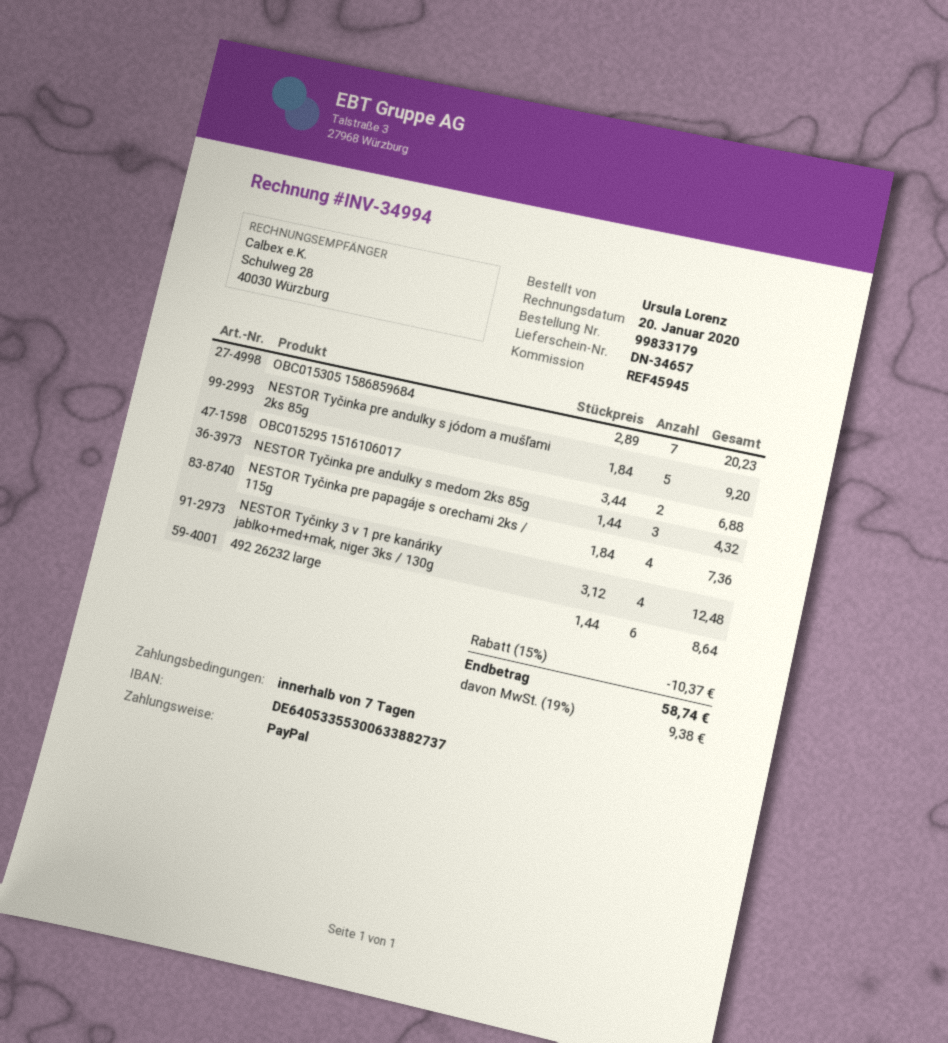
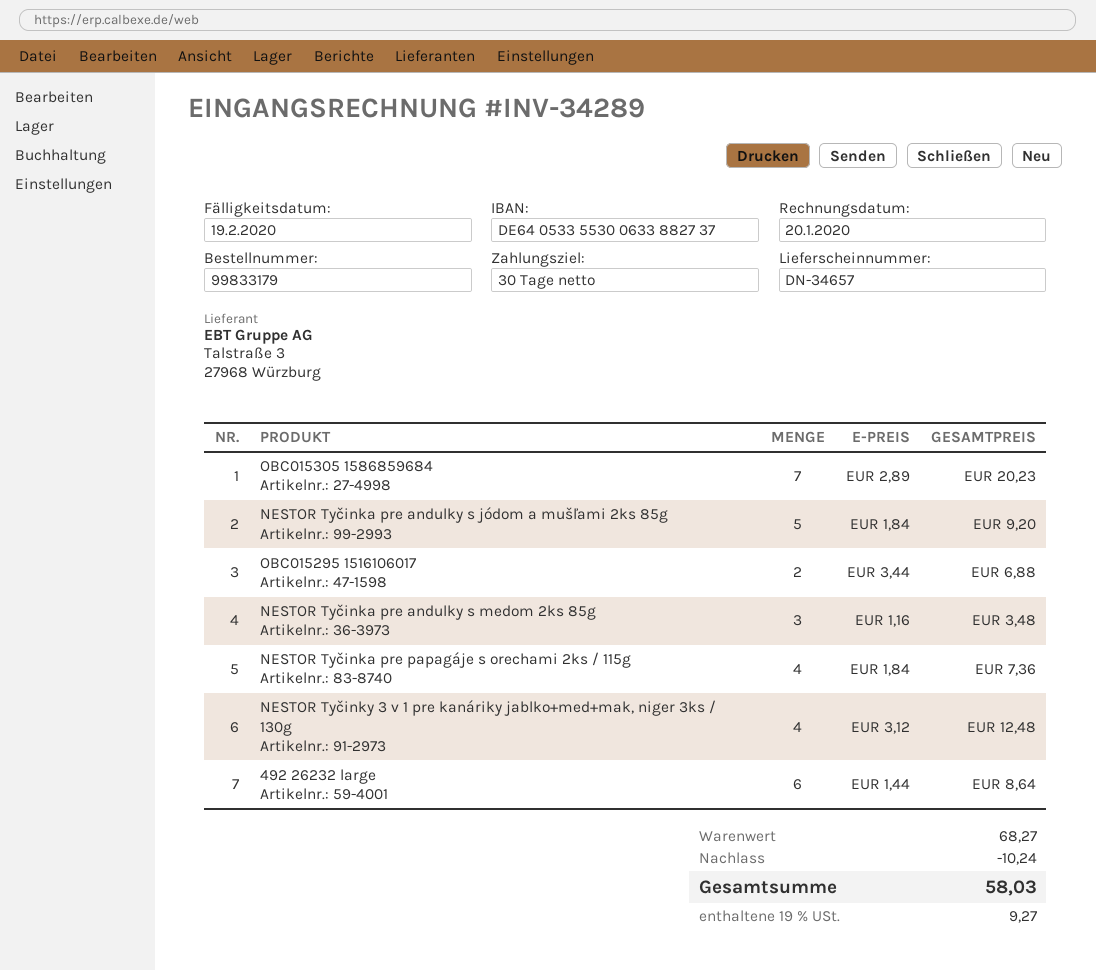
invoice number: INV-34994 -> INV-34289
payment terms: 7 days -> 30 days
NESTOR Tyčinka pre andulky s medom 2ks 85g: 3 x 1.44 = 4.32 -> 3 x 1.16 = 3.48
discount: 10.37 -> 10.24
tax: 19% = 9.38 -> 19% = 9.27
total: 58.74 -> 58.03

